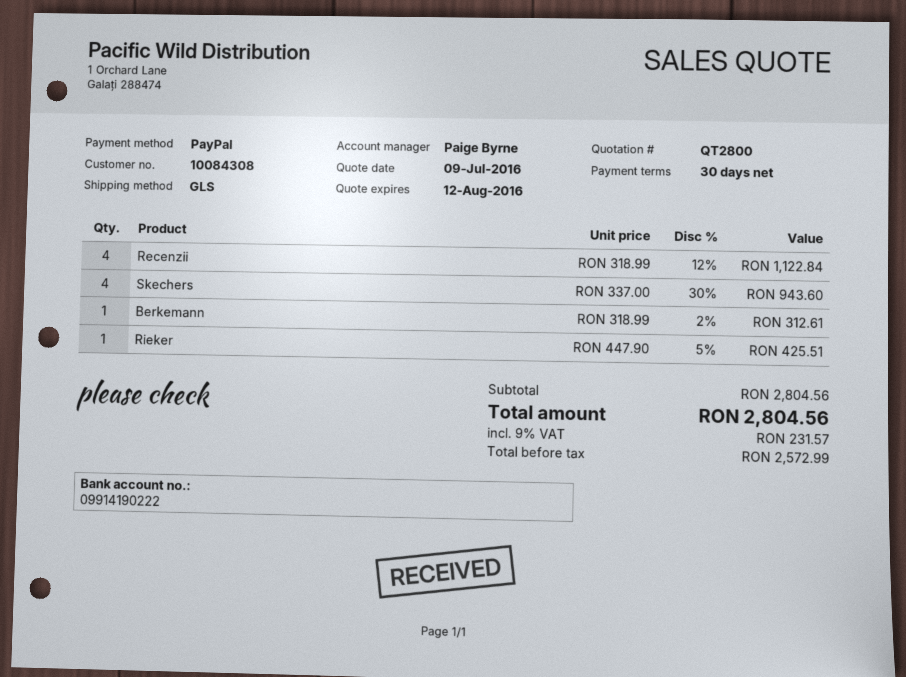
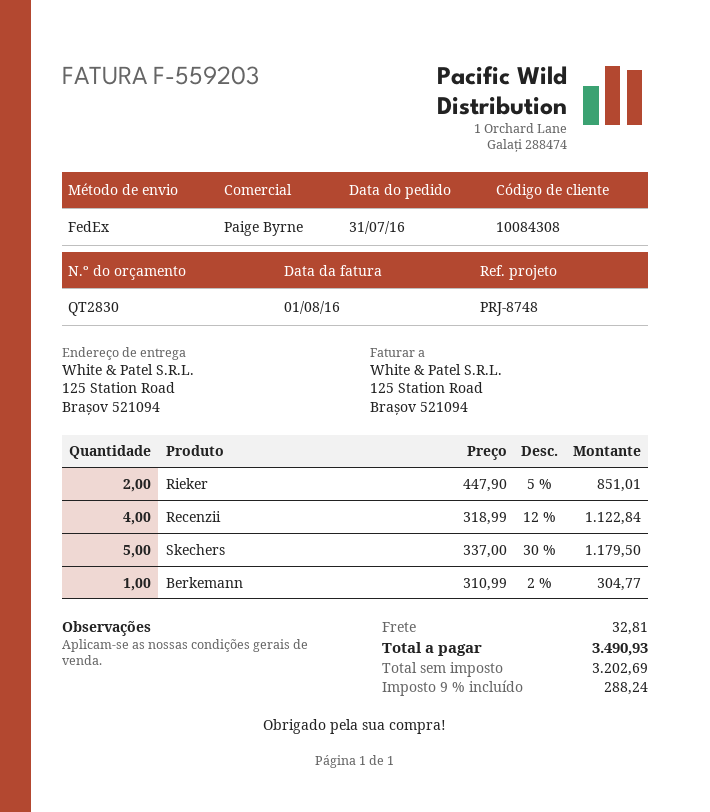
quote number: QT2800 -> QT2830
shipping method: GLS -> FedEx
Skechers: 4 x 337.00 - 30% = 943.60 -> 5 x 337.00 - 30% = 1179.50
Berkemann: 1 x 318.99 - 2% = 312.61 -> 1 x 310.99 - 2% = 304.77
Rieker: 1 x 447.90 - 5% = 425.51 -> 2 x 447.90 - 5% = 851.01
shipping: none -> 32.81
net: 2572.99 -> 3202.69
tax: 9% = 231.57 -> 9% = 288.24
total: 2804.56 -> 3490.93

